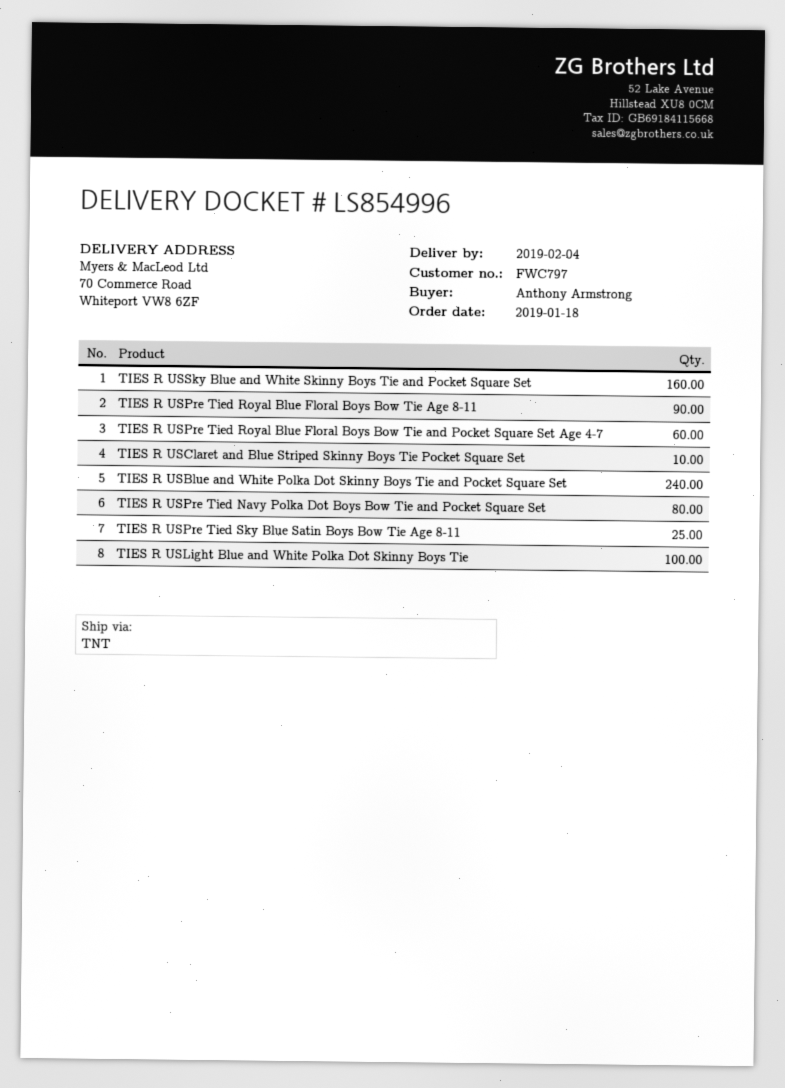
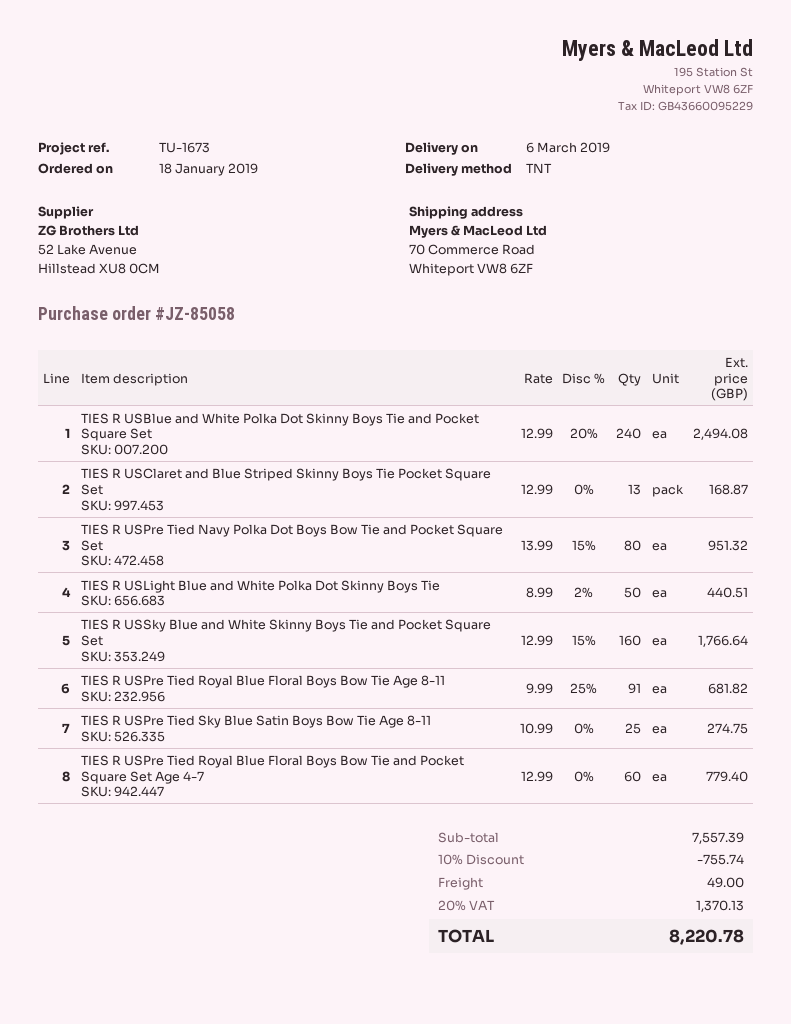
delivery date: 2019-02-04 -> 2019-03-06
TIES R USPre Tied Royal Blue Floral Boys Bow Tie Age 8-11: 90 -> 91
TIES R USClaret and Blue Striped Skinny Boys Tie Pocket Square Set: 10 -> 13
TIES R USLight Blue and White Polka Dot Skinny Boys Tie: 100 -> 50

